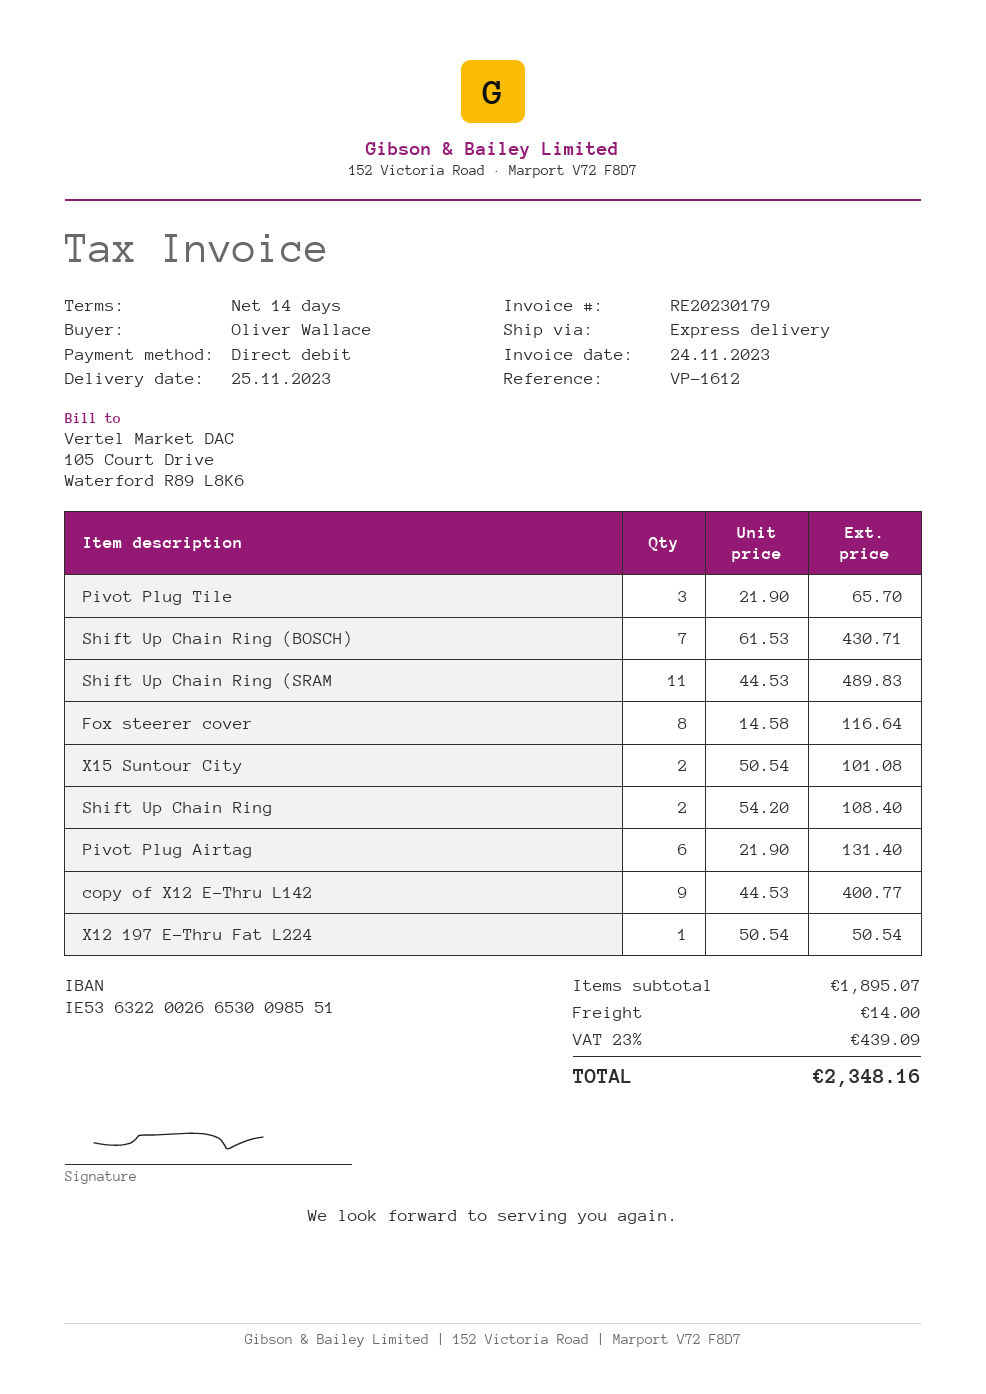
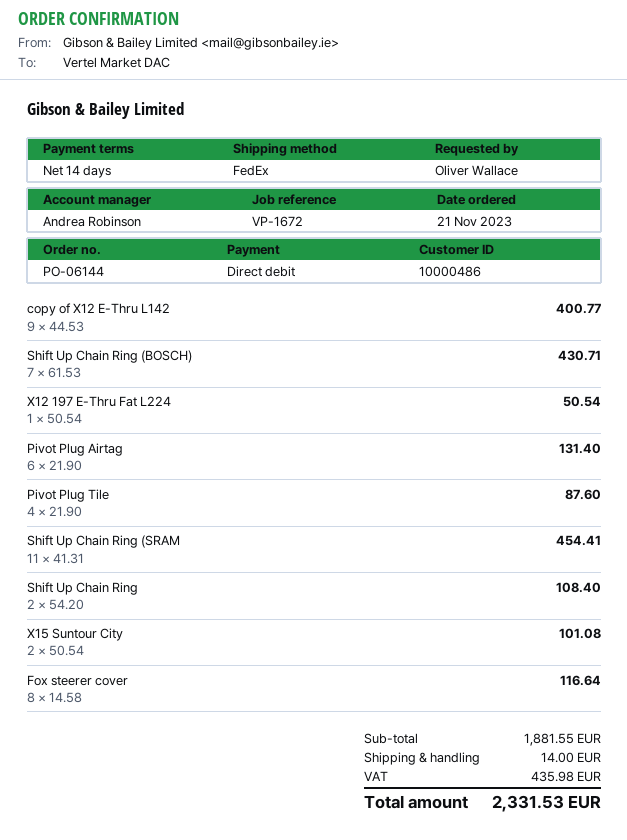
reference: VP-1612 -> VP-1672
shipping method: express -> FedEx
Pivot Plug Tile: 3 x 21.90 = 65.70 -> 4 x 21.90 = 87.60
Shift Up Chain Ring (SRAM: 11 x 44.53 = 489.83 -> 11 x 41.31 = 454.41
subtotal: 1895.07 -> 1881.55
tax: 439.09 -> 435.98
total: 2348.16 -> 2331.53

